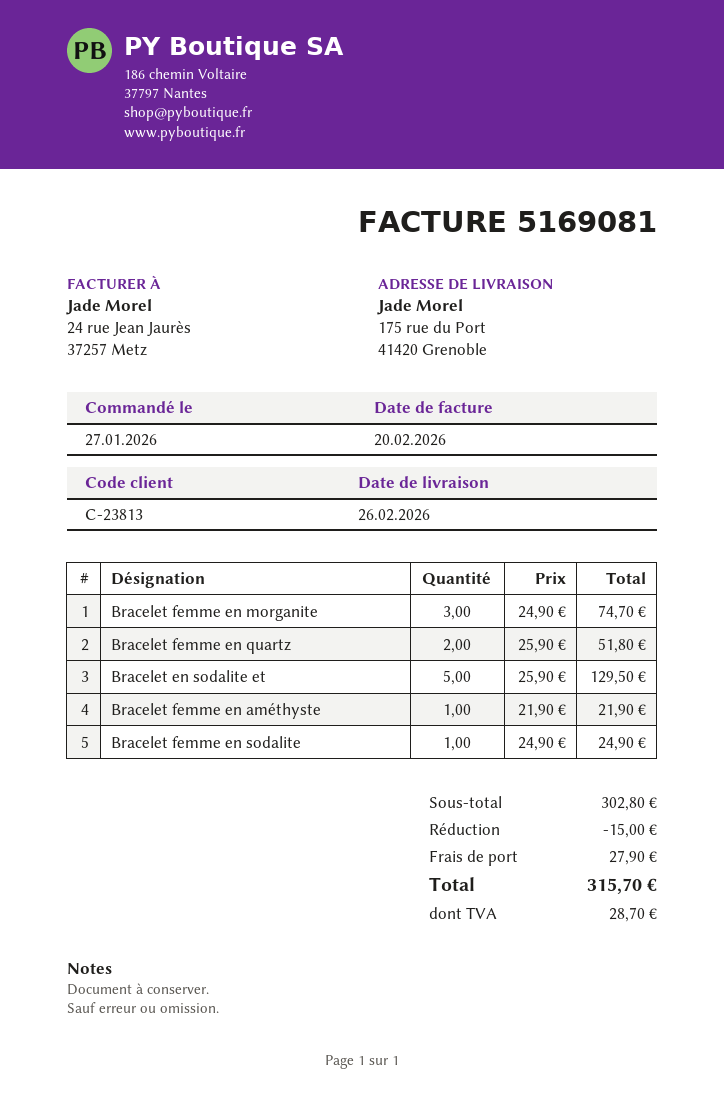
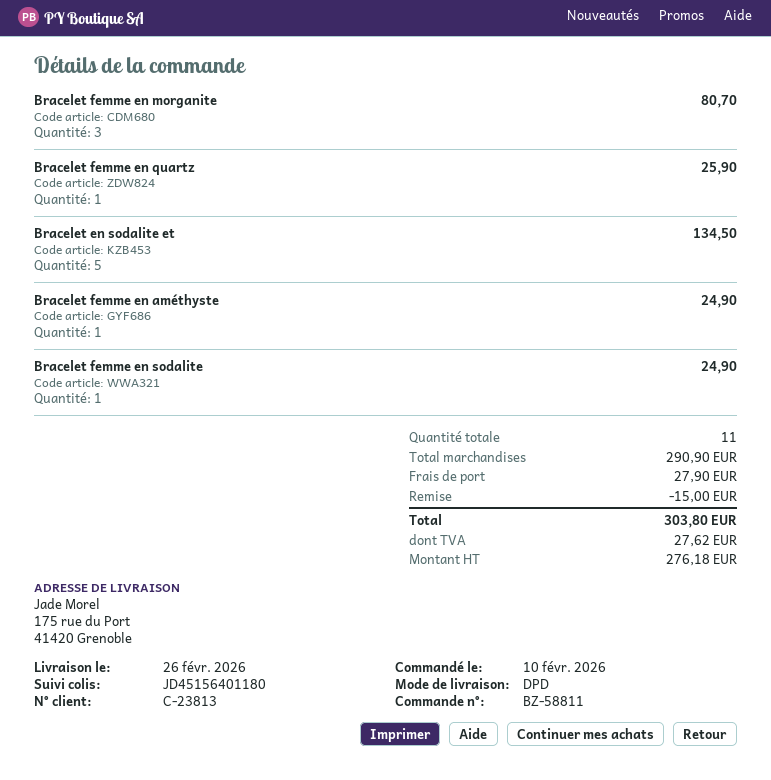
order date: 2026-01-27 -> 2026-02-10
Bracelet femme en morganite: 3 for 74.70 -> 3 for 80.70
Bracelet femme en quartz: 2 for 51.80 -> 1 for 25.90
Bracelet en sodalite et: 5 for 129.50 -> 5 for 134.50
Bracelet femme en améthyste: 1 for 21.90 -> 1 for 24.90
subtotal: 302.80 -> 290.90
tax: 28.70 -> 27.62
total: 315.70 -> 303.80

